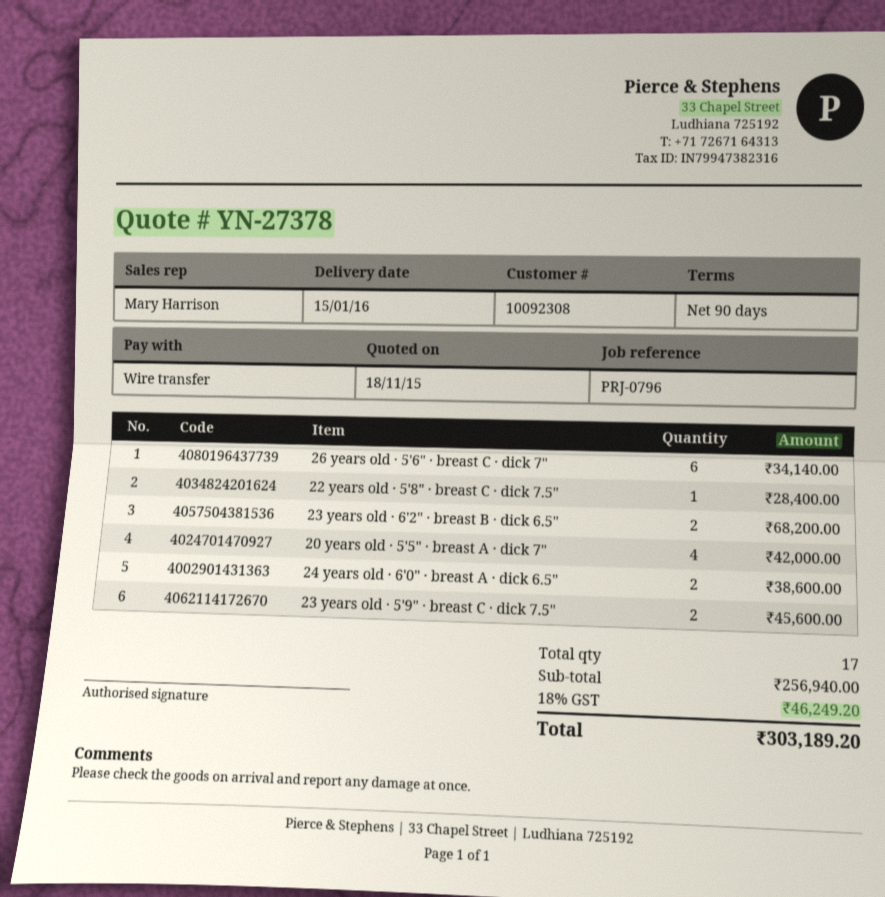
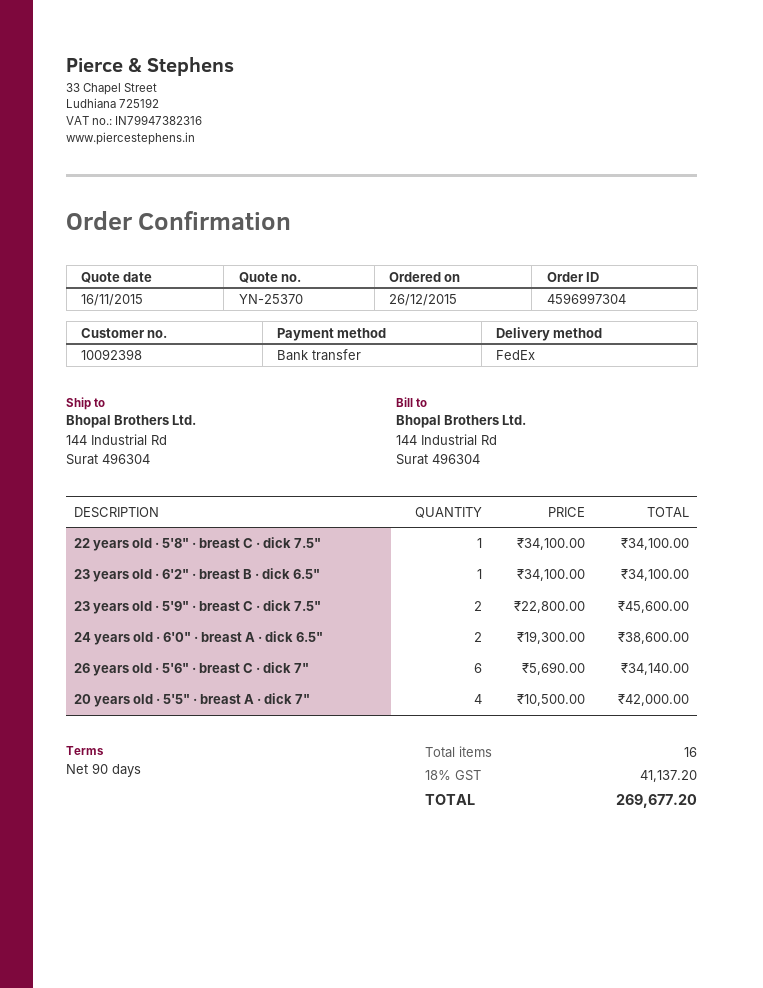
quote number: YN-27378 -> YN-25370
quote date: 2015-11-18 -> 2015-11-16
customer number: 10092308 -> 10092398
22 years old · 5'8" · breast C · dick 7.5": 1 for 28400.00 -> 1 for 34100.00
23 years old · 6'2" · breast B · dick 6.5": 2 for 68200.00 -> 1 for 34100.00
total quantity: 17 -> 16
tax: 18% = 46249.20 -> 18% = 41137.20
total: 303189.20 -> 269677.20

